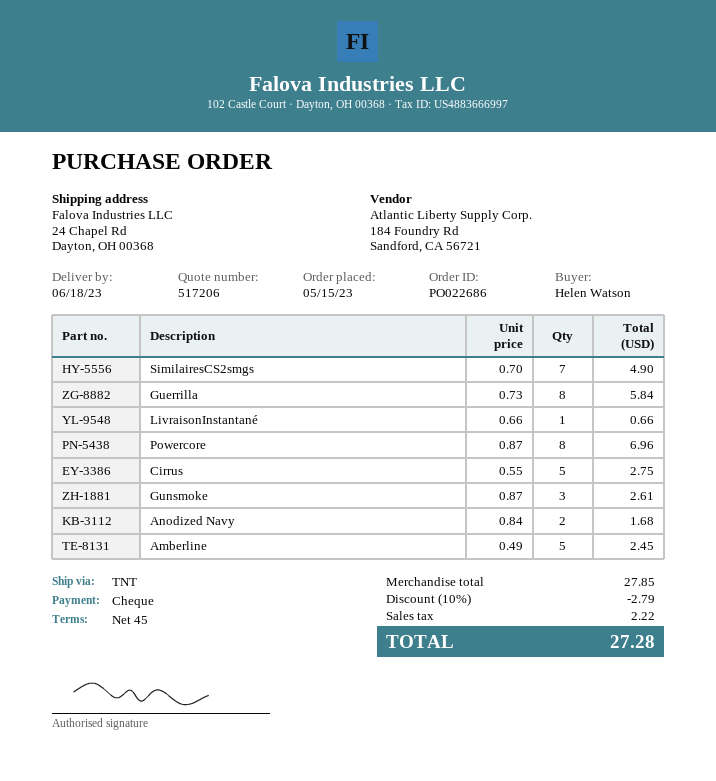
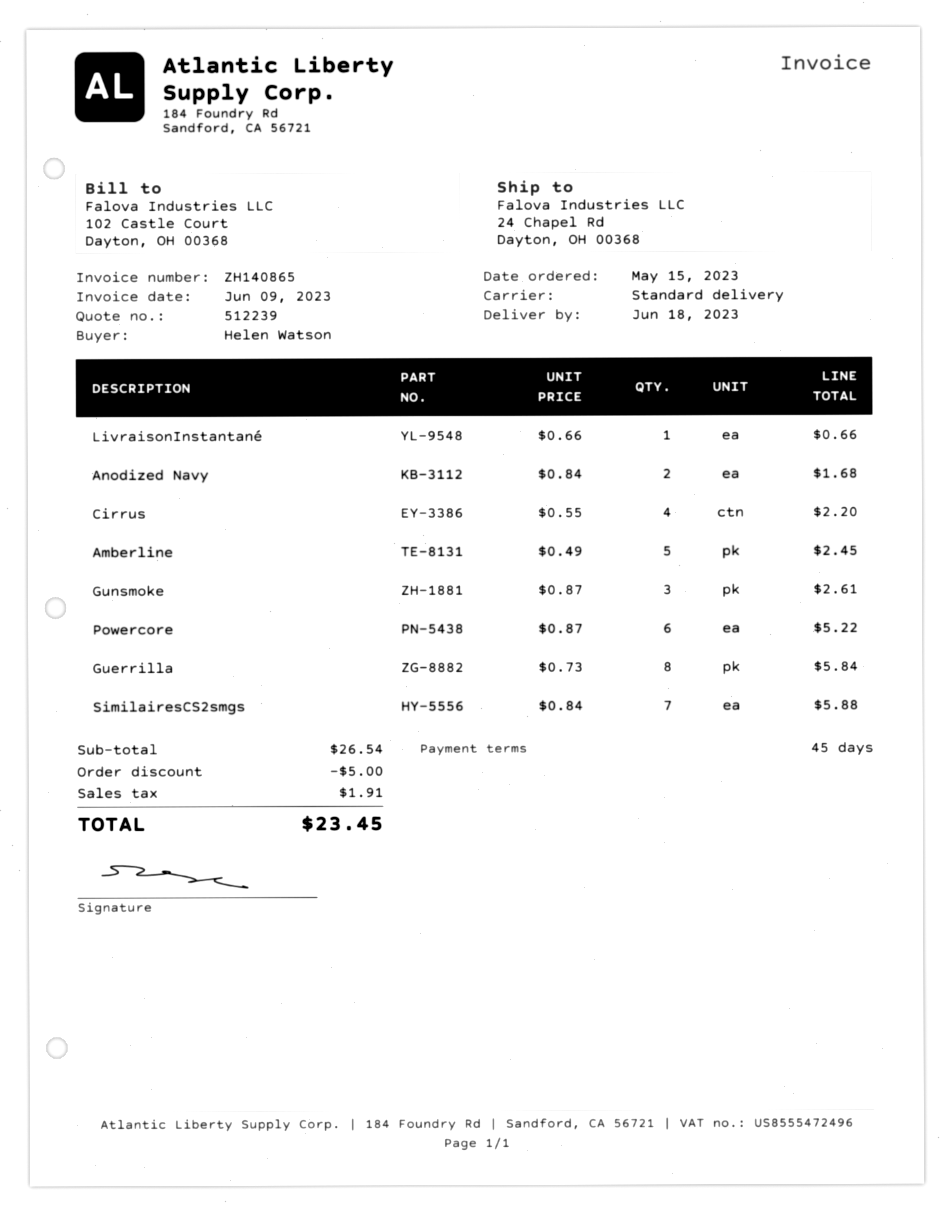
quote number: 517206 -> 512239
shipping method: TNT -> standard
SimilairesCS2smgs: 7 x 0.70 = 4.90 -> 7 x 0.84 = 5.88
Powercore: 8 x 0.87 = 6.96 -> 6 x 0.87 = 5.22
Cirrus: 5 x 0.55 = 2.75 -> 4 x 0.55 = 2.20
subtotal: 27.85 -> 26.54
discount: 2.79 -> 5.00
tax: 2.22 -> 1.91
total: 27.28 -> 23.45

